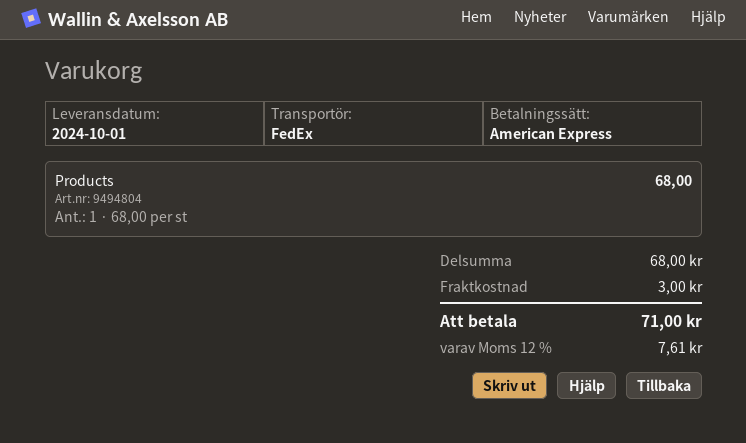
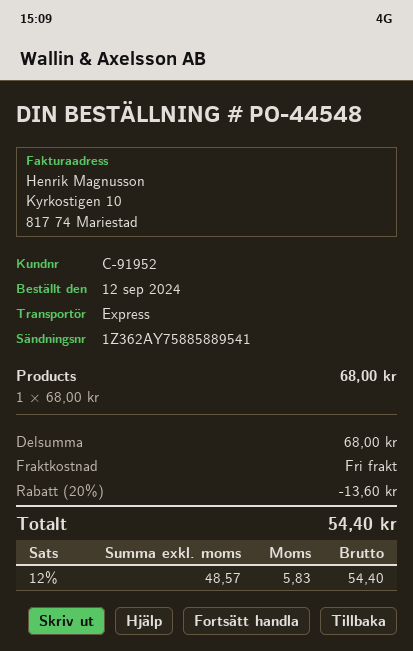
shipping method: FedEx -> express
discount: none -> 20% = 13.60
shipping: 3.00 -> 0.00
tax: 12% = 7.61 -> 12% = 5.83
total: 71.00 -> 54.40

